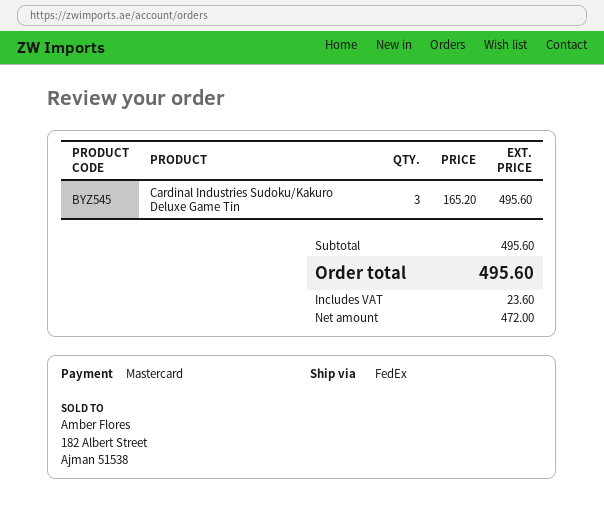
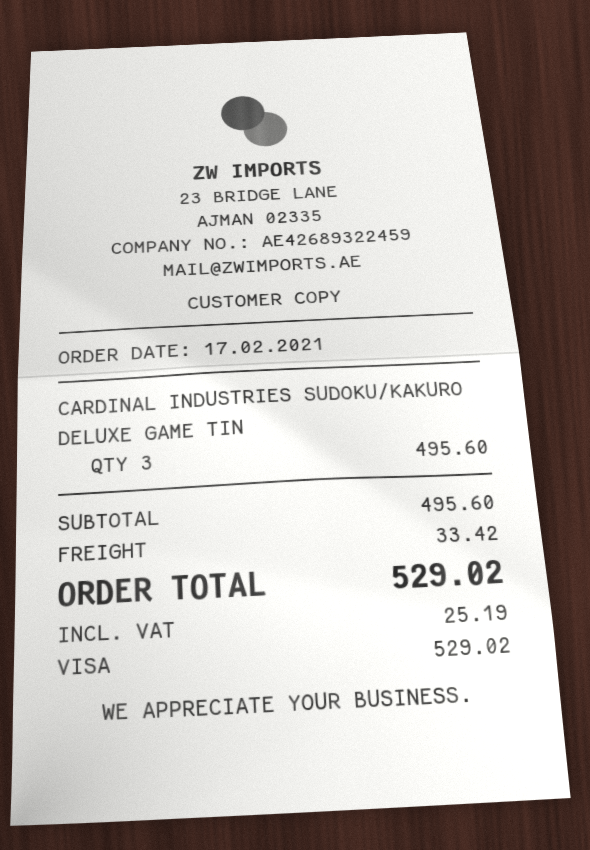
payment method: Mastercard -> Visa
shipping: none -> 33.42
tax: 23.60 -> 25.19
total: 495.60 -> 529.02

